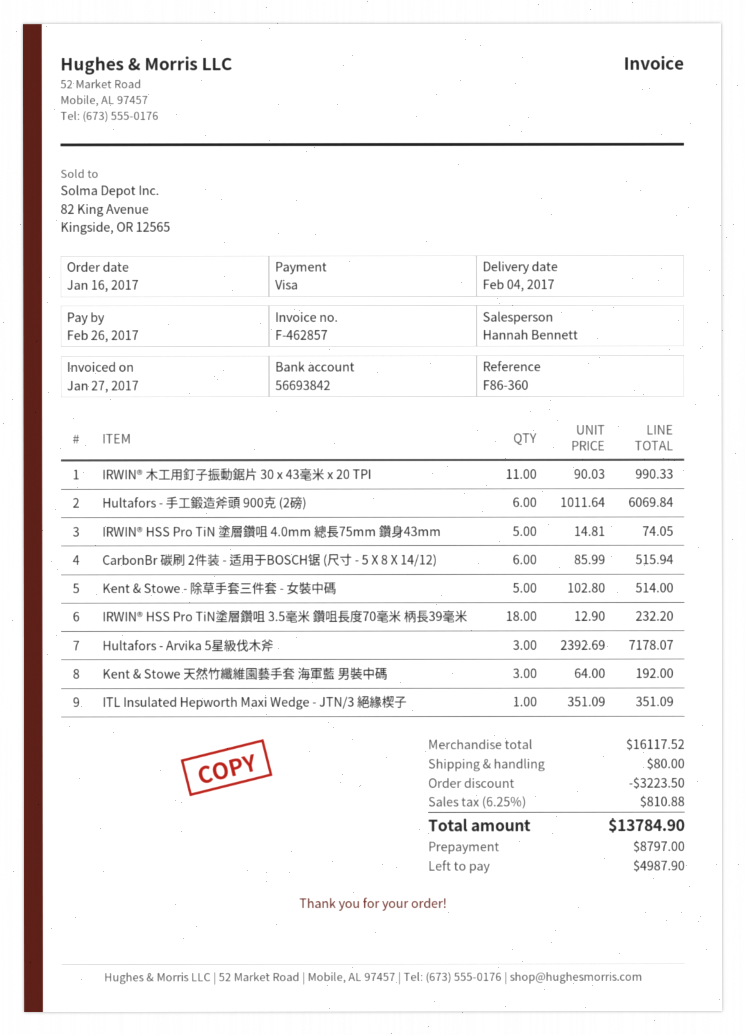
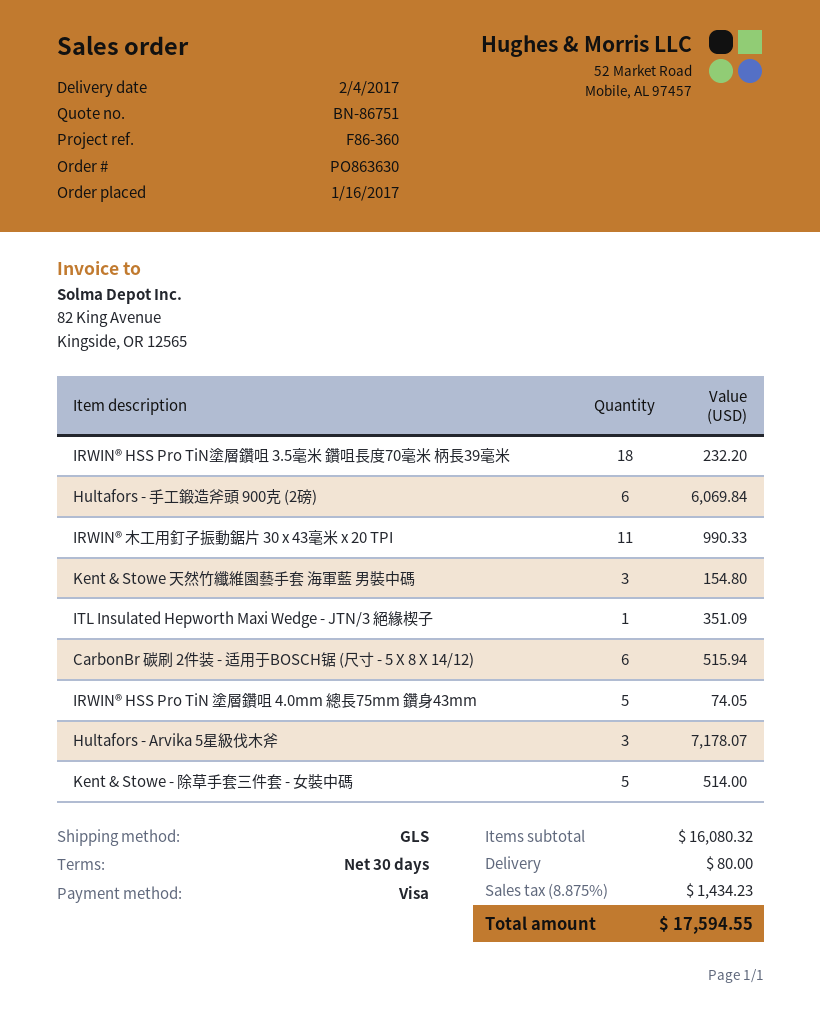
Kent & Stowe 天然竹纖維園藝手套 海軍藍 男裝中碼: 3 for 192.00 -> 3 for 154.80
subtotal: 16117.52 -> 16080.32
discount: 3223.50 -> none
tax: 6.25% = 810.88 -> 8.875% = 1434.23
total: 13784.90 -> 17594.55

